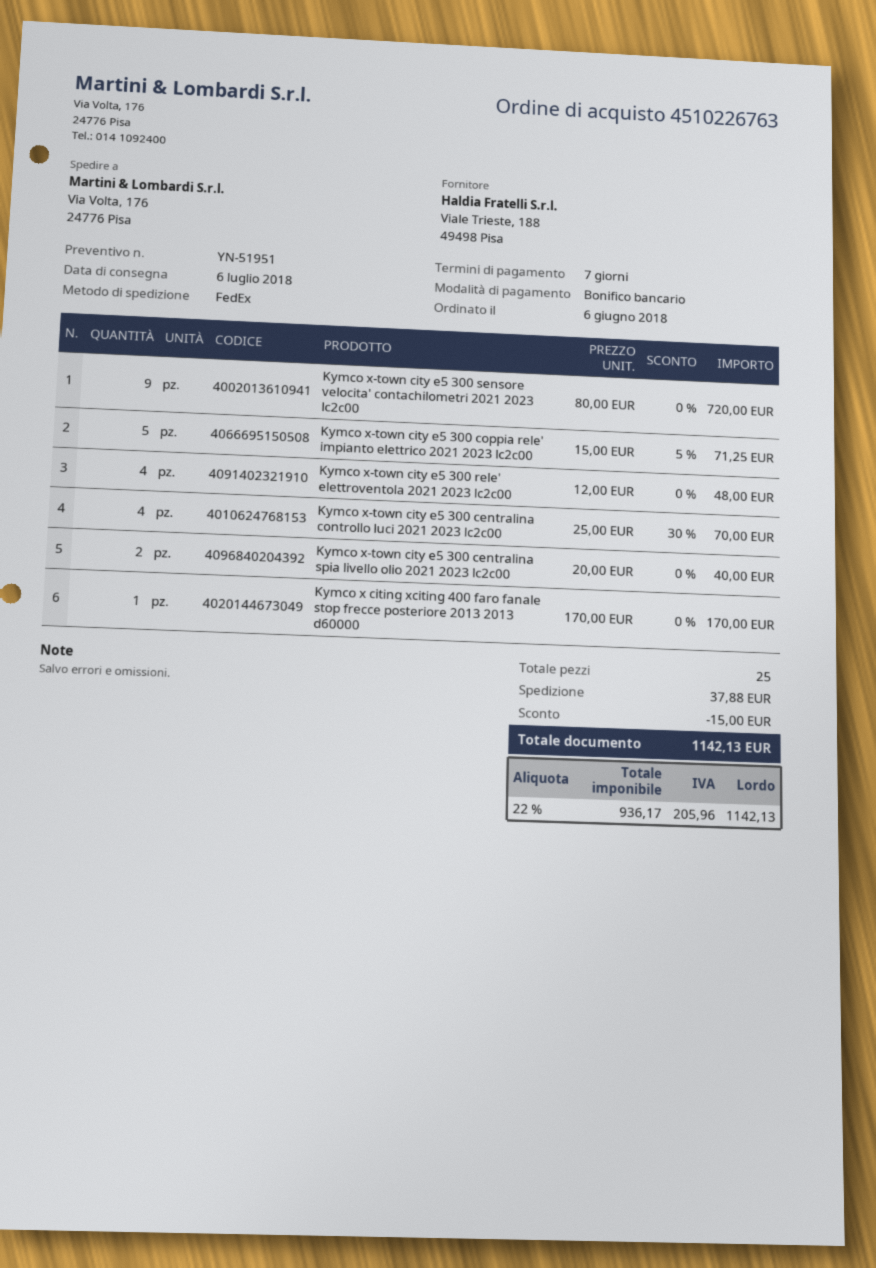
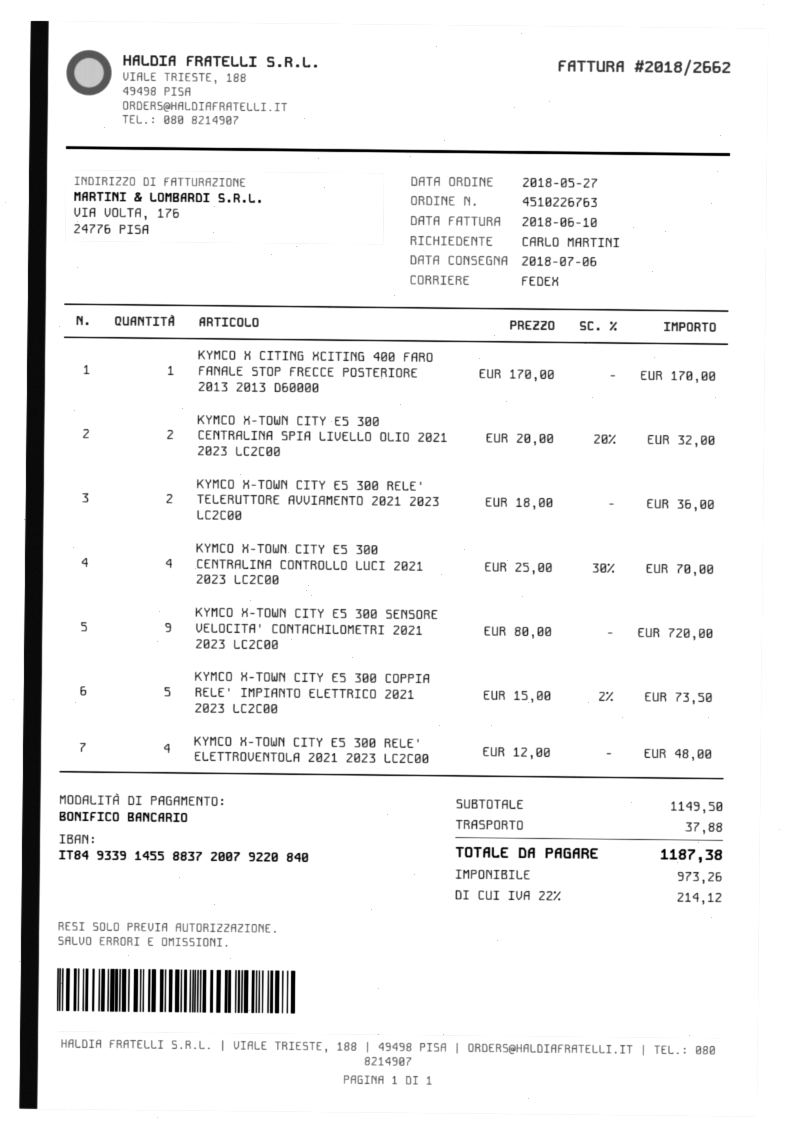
order date: 2018-06-06 -> 2018-05-27
Kymco x-town city e5 300 coppia rele' impianto elettrico 2021 2023 lc2c00: 5 x 15.00 - 5% = 71.25 -> 5 x 15.00 - 2% = 73.50
Kymco x-town city e5 300 centralina spia livello olio 2021 2023 lc2c00: 2 x 20.00 = 40.00 -> 2 x 20.00 - 20% = 32.00
KYMCO X-TOWN CITY E5 300 RELE' TELERUTTORE AVVIAMENTO 2021 2023 LC2C00: none -> 2 x 18.00 = 36.00
discount: 15.00 -> none
net: 936.17 -> 973.26
tax: 22% = 205.96 -> 22% = 214.12
total: 1142.13 -> 1187.38

